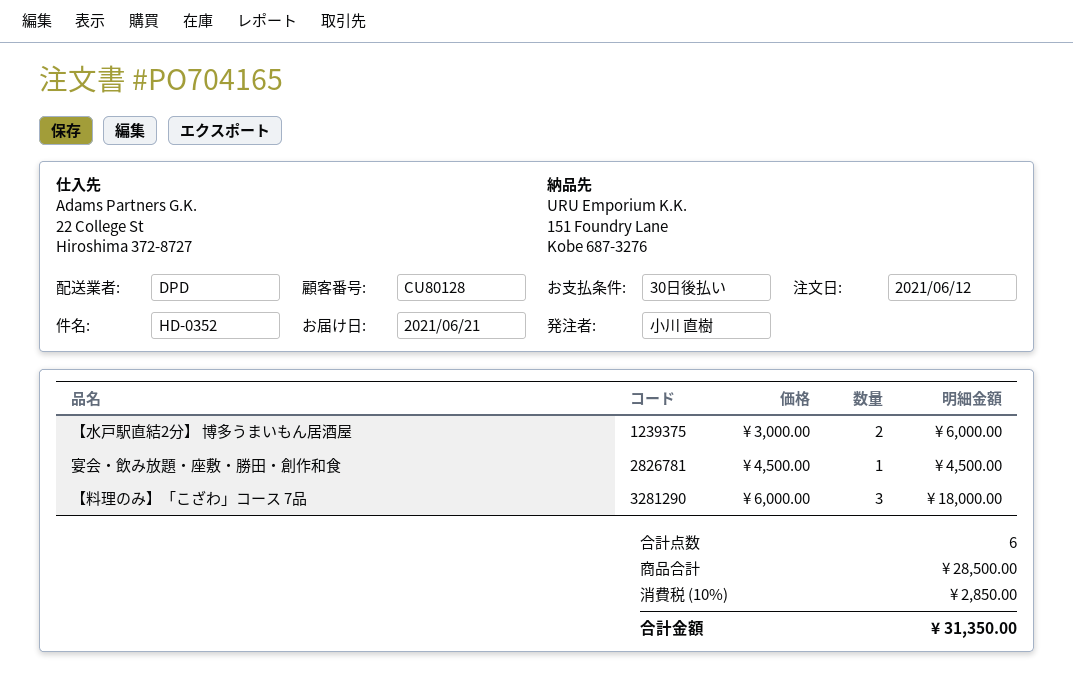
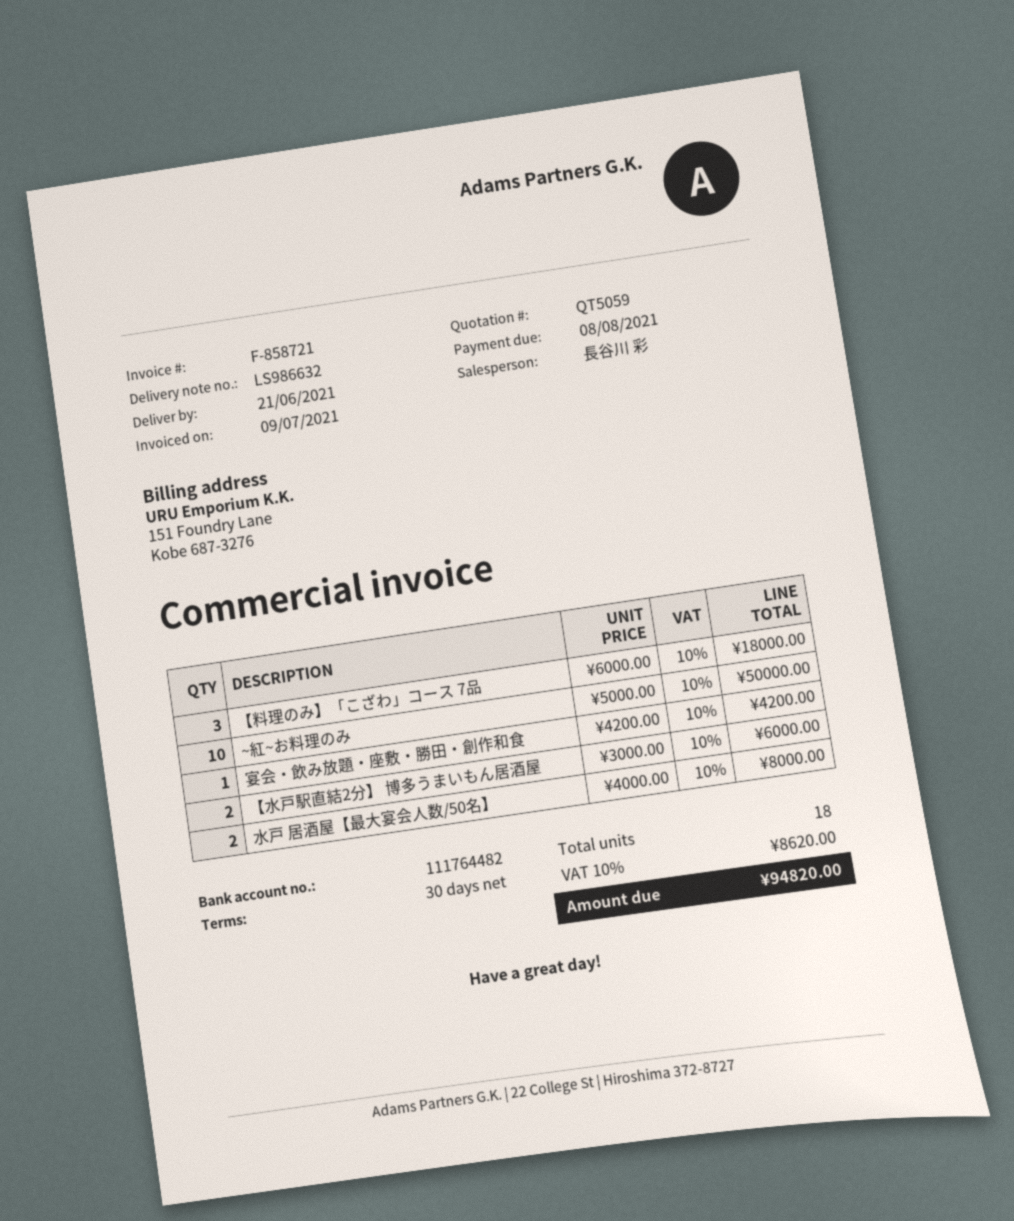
宴会・飲み放題・座敷・勝田・創作和食: 1 x 4500.00 = 4500.00 -> 1 x 4200.00 = 4200.00
~紅~お料理のみ: none -> 10 x 5000.00 = 50000.00
水戸 居酒屋【最大宴会人数/50名】: none -> 2 x 4000.00 = 8000.00
total quantity: 6 -> 18
tax: 10% = 2850.00 -> 10% = 8620.00
total: 31350.00 -> 94820.00

